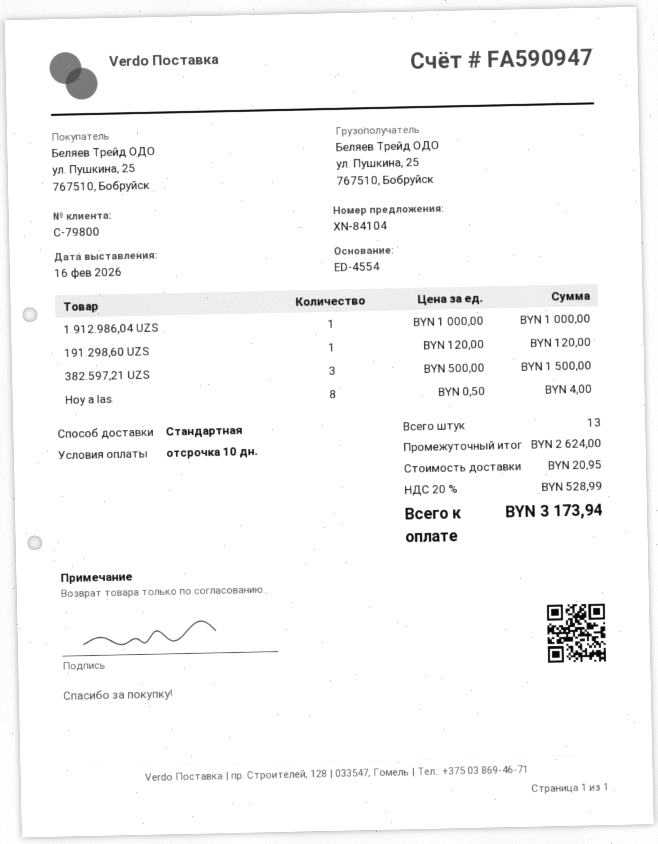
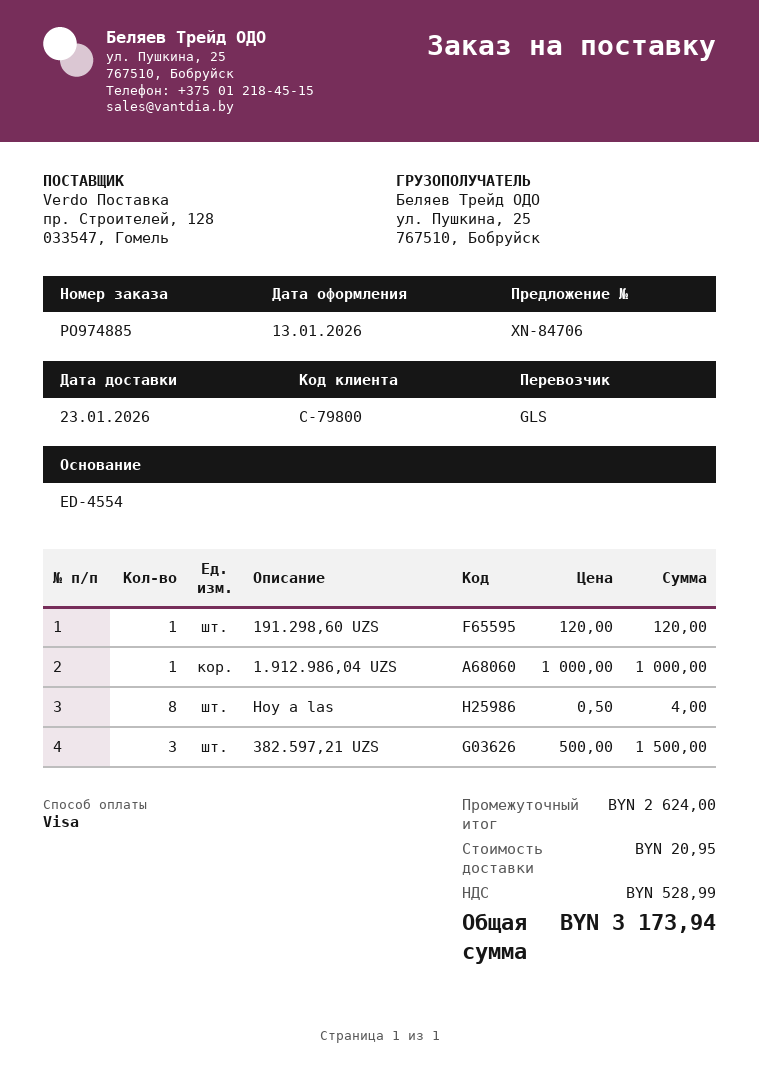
quote number: XN-84104 -> XN-84706
shipping method: standard -> GLS

